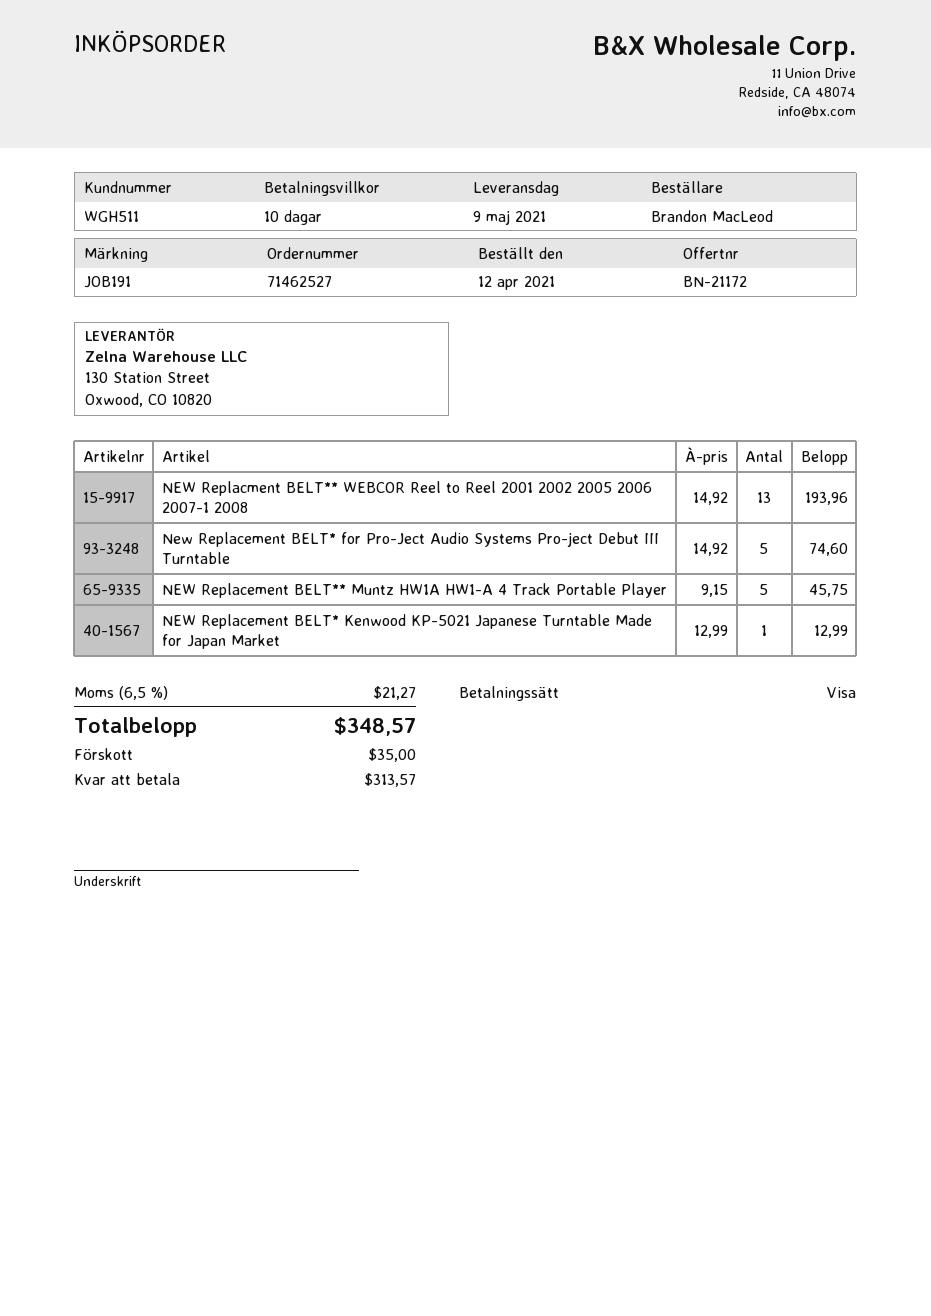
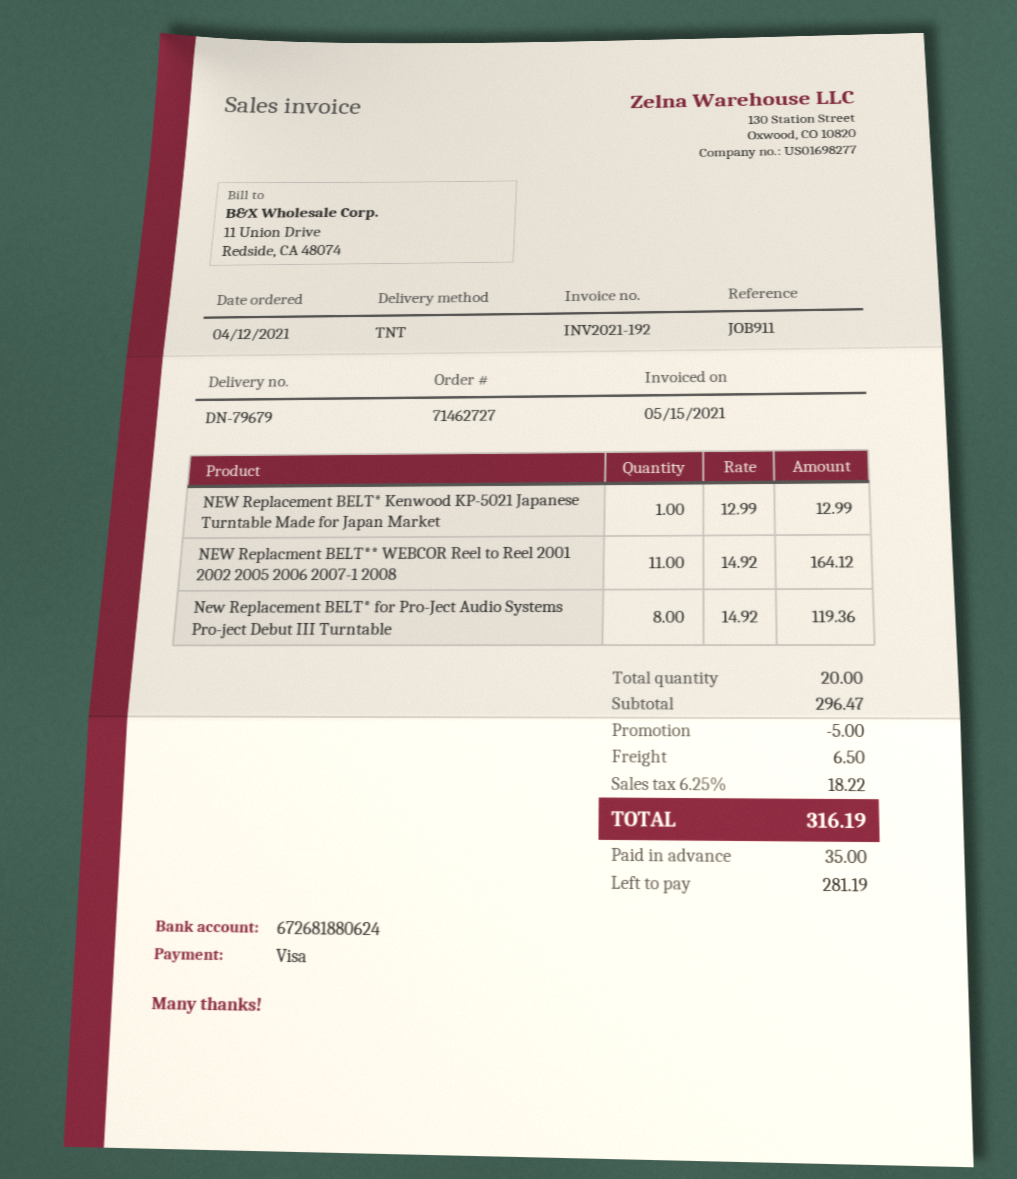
order number: 71462527 -> 71462727
reference: JOB191 -> JOB911
NEW Replacment BELT** WEBCOR Reel to Reel 2001 2002 2005 2006 2007-1 2008: 13 x 14.92 = 193.96 -> 11 x 14.92 = 164.12
New Replacement BELT* for Pro-Ject Audio Systems Pro-ject Debut III Turntable: 5 x 14.92 = 74.60 -> 8 x 14.92 = 119.36
NEW Replacement BELT** Muntz HW1A HW1-A 4 Track Portable Player: 5 x 9.15 = 45.75 -> none
discount: none -> 5.00
shipping: none -> 6.50
tax: 6.5% = 21.27 -> 6.25% = 18.22
total: 348.57 -> 316.19
balance: 313.57 -> 281.19

